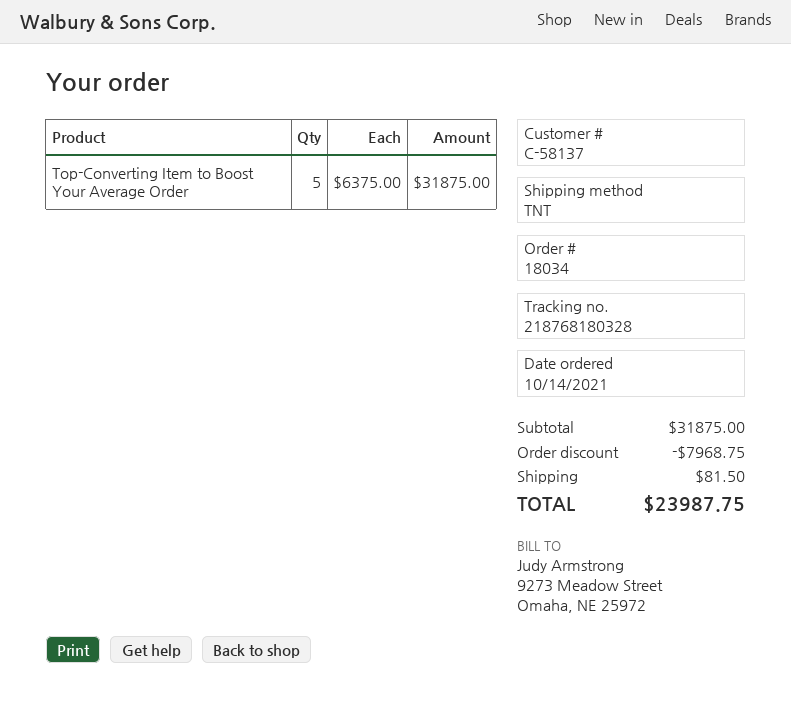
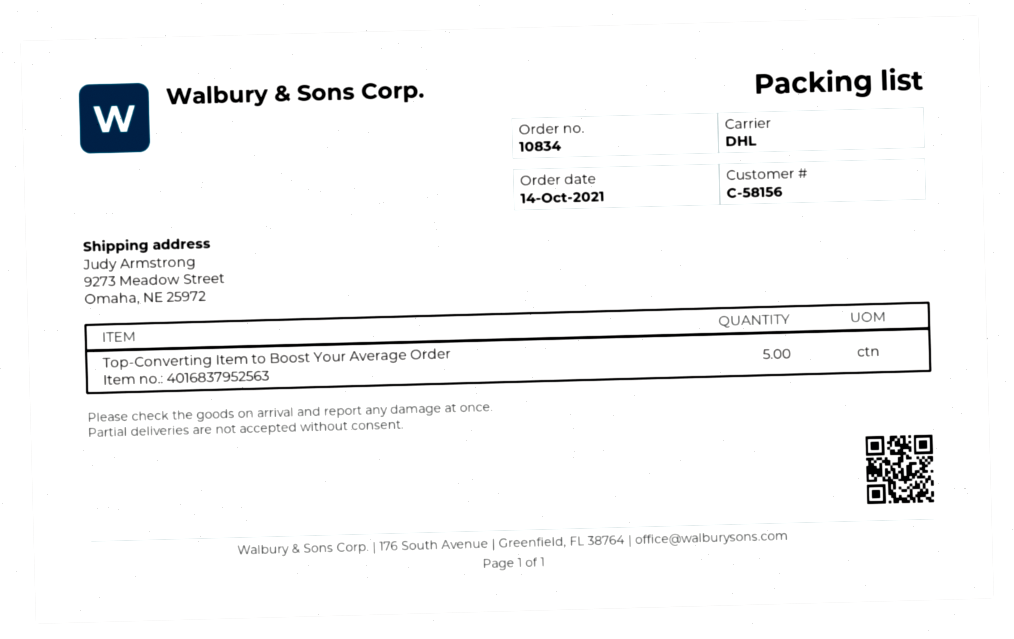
order number: 18034 -> 10834
customer number: C-58137 -> C-58156
shipping method: TNT -> DHL

